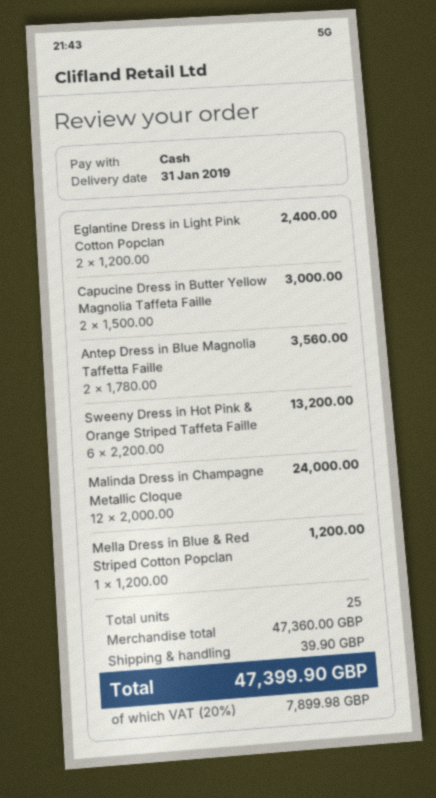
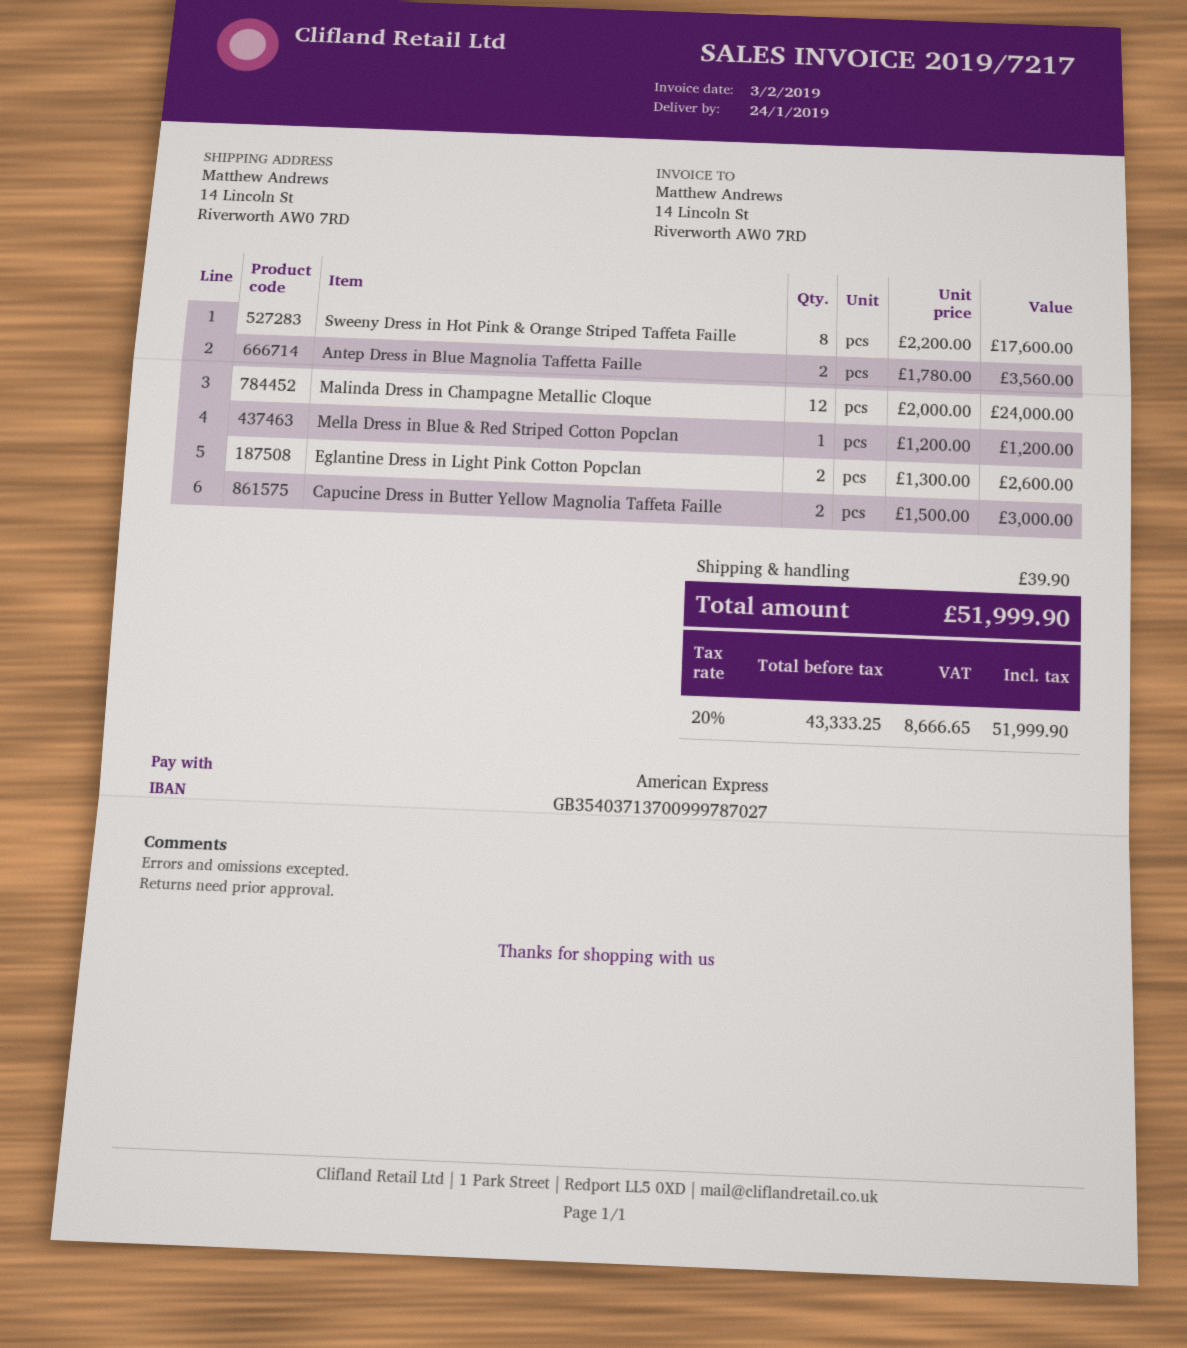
delivery date: 2019-01-31 -> 2019-01-24
payment method: cash -> American Express
Eglantine Dress in Light Pink Cotton Popclan: 2 x 1200.00 = 2400.00 -> 2 x 1300.00 = 2600.00
Sweeny Dress in Hot Pink & Orange Striped Taffeta Faille: 6 x 2200.00 = 13200.00 -> 8 x 2200.00 = 17600.00
tax: 20% = 7899.98 -> 20% = 8666.65
total: 47399.90 -> 51999.90

